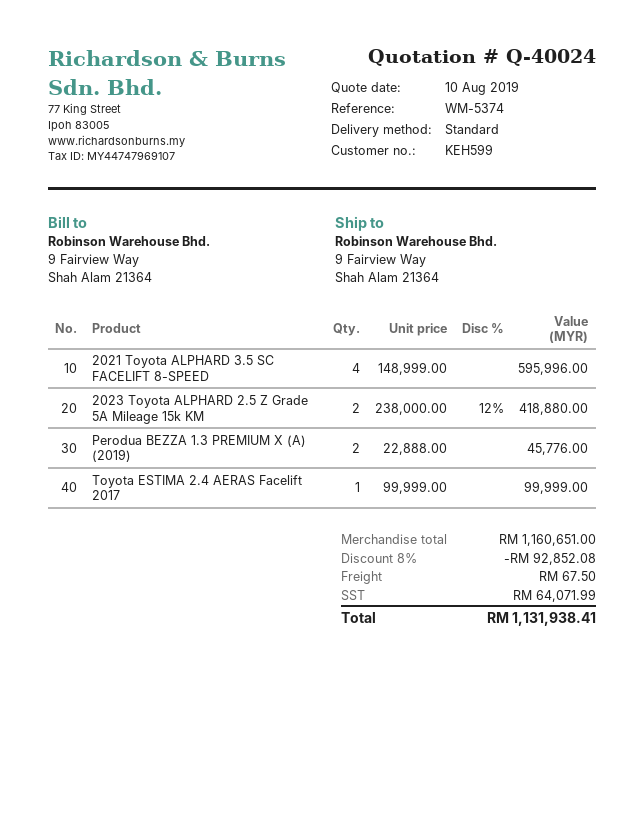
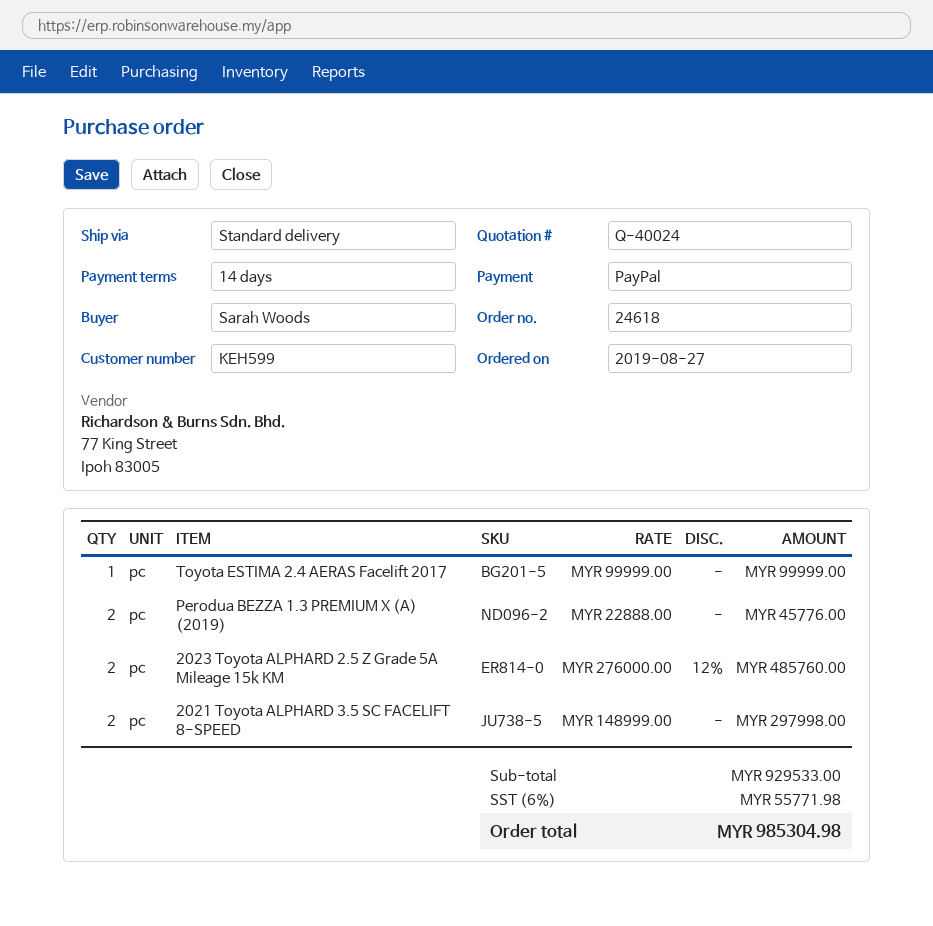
2021 Toyota ALPHARD 3.5 SC FACELIFT 8-SPEED: 4 x 148999.00 = 595996.00 -> 2 x 148999.00 = 297998.00
2023 Toyota ALPHARD 2.5 Z Grade 5A Mileage 15k KM: 2 x 238000.00 - 12% = 418880.00 -> 2 x 276000.00 - 12% = 485760.00
subtotal: 1160651.00 -> 929533.00
discount: 8% = 92852.08 -> none
shipping: 67.50 -> none
tax: 64071.99 -> 55771.98
total: 1131938.41 -> 985304.98

